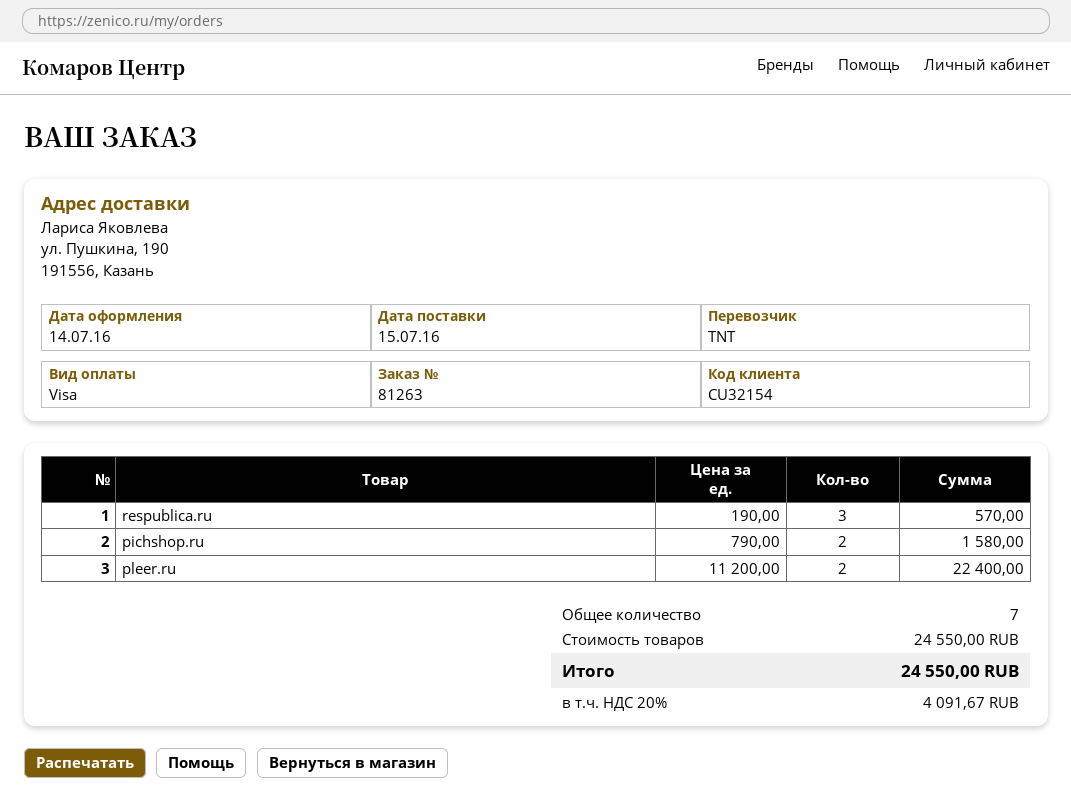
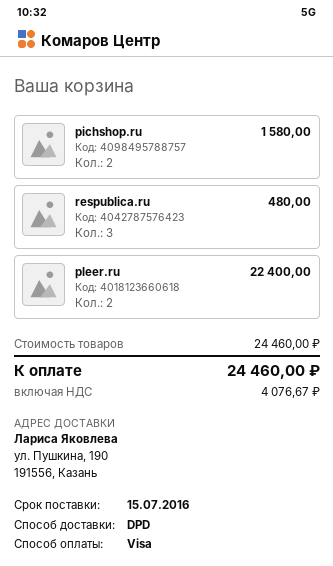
shipping method: TNT -> DPD
respublica.ru: 3 for 570.00 -> 3 for 480.00
subtotal: 24550.00 -> 24460.00
tax: 4091.67 -> 4076.67
total: 24550.00 -> 24460.00

